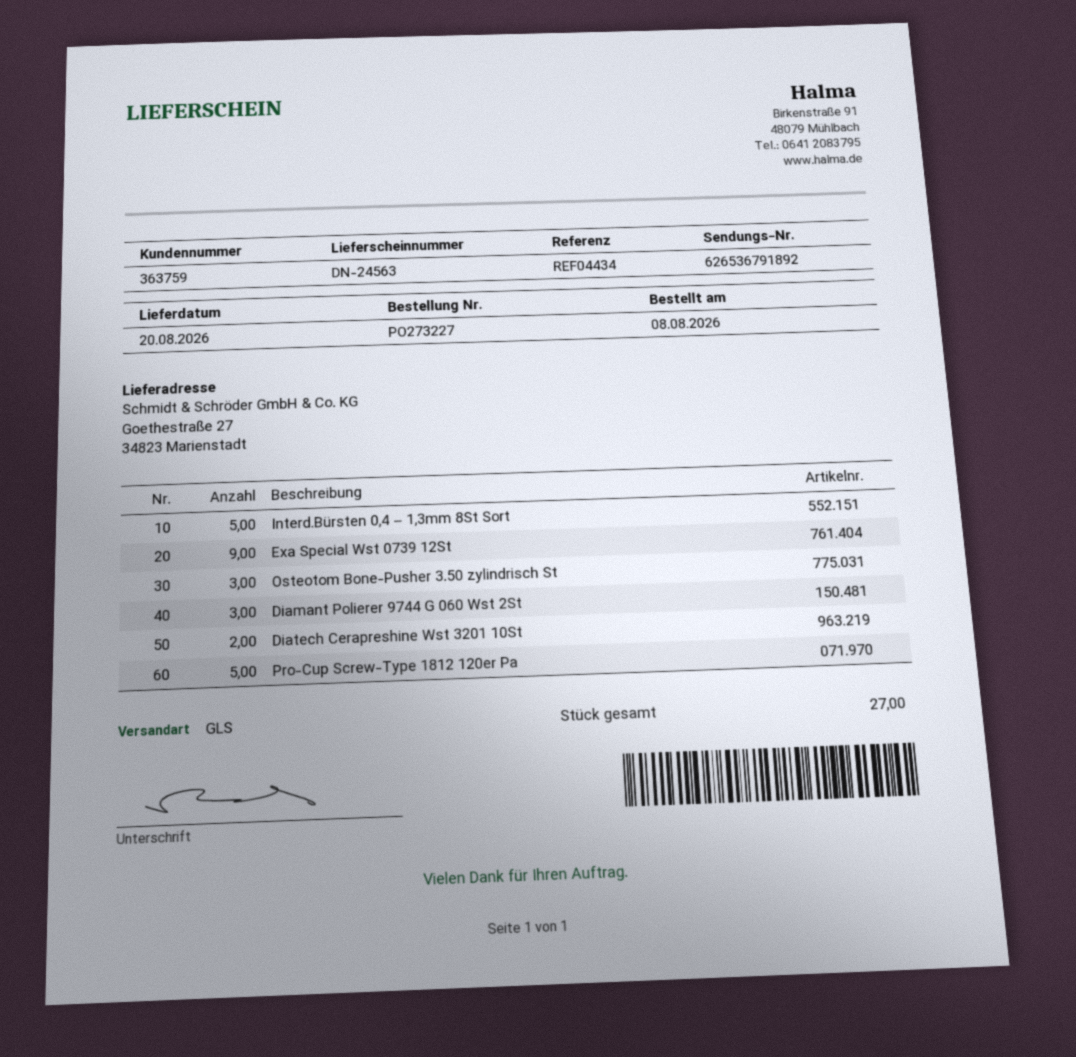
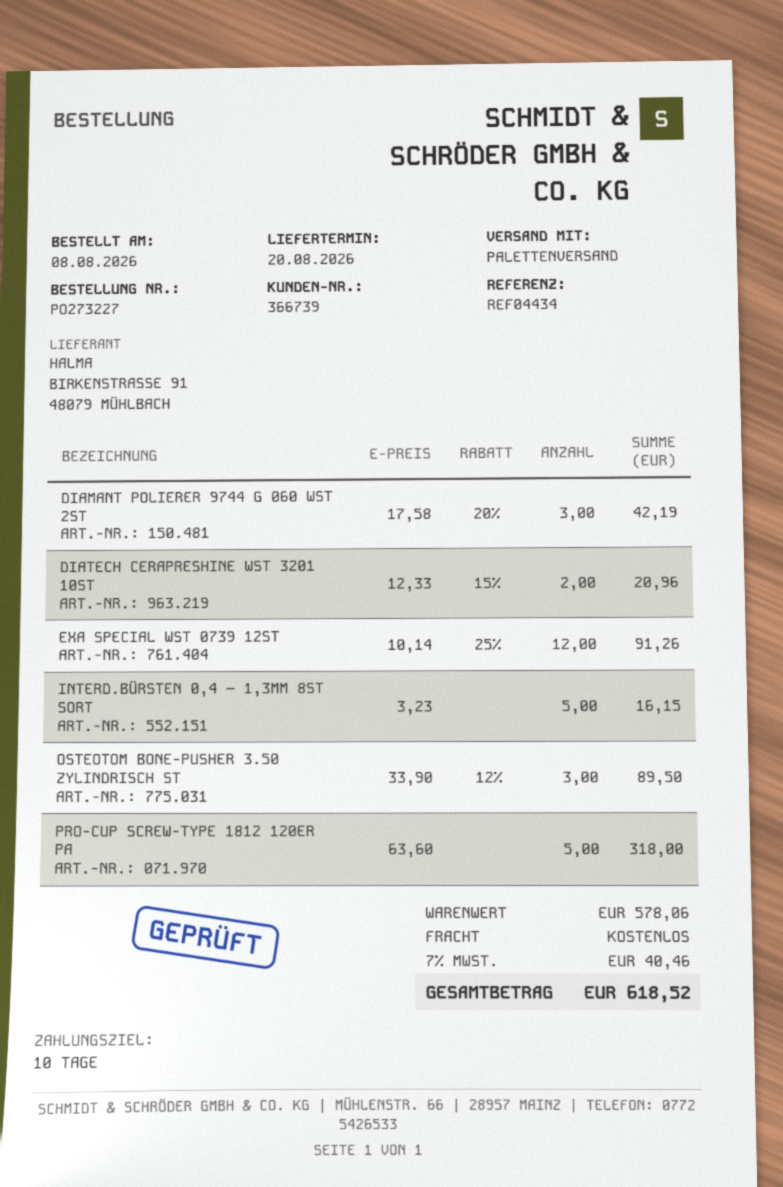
customer number: 363759 -> 366739
shipping method: GLS -> pallet freight
Exa Special Wst 0739 12St: 9 -> 12

